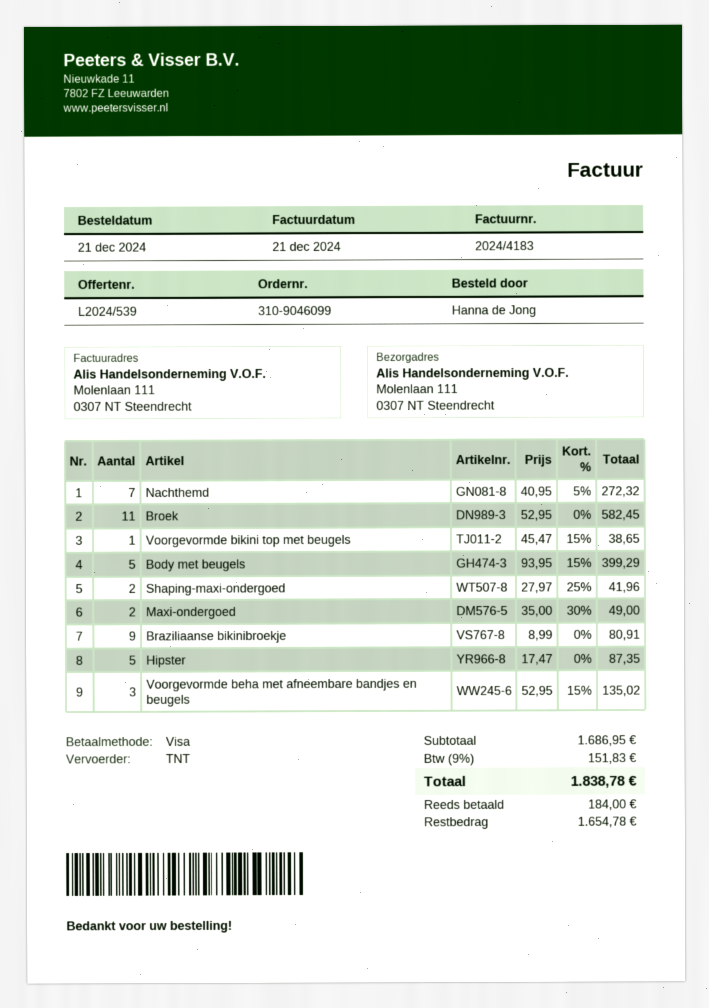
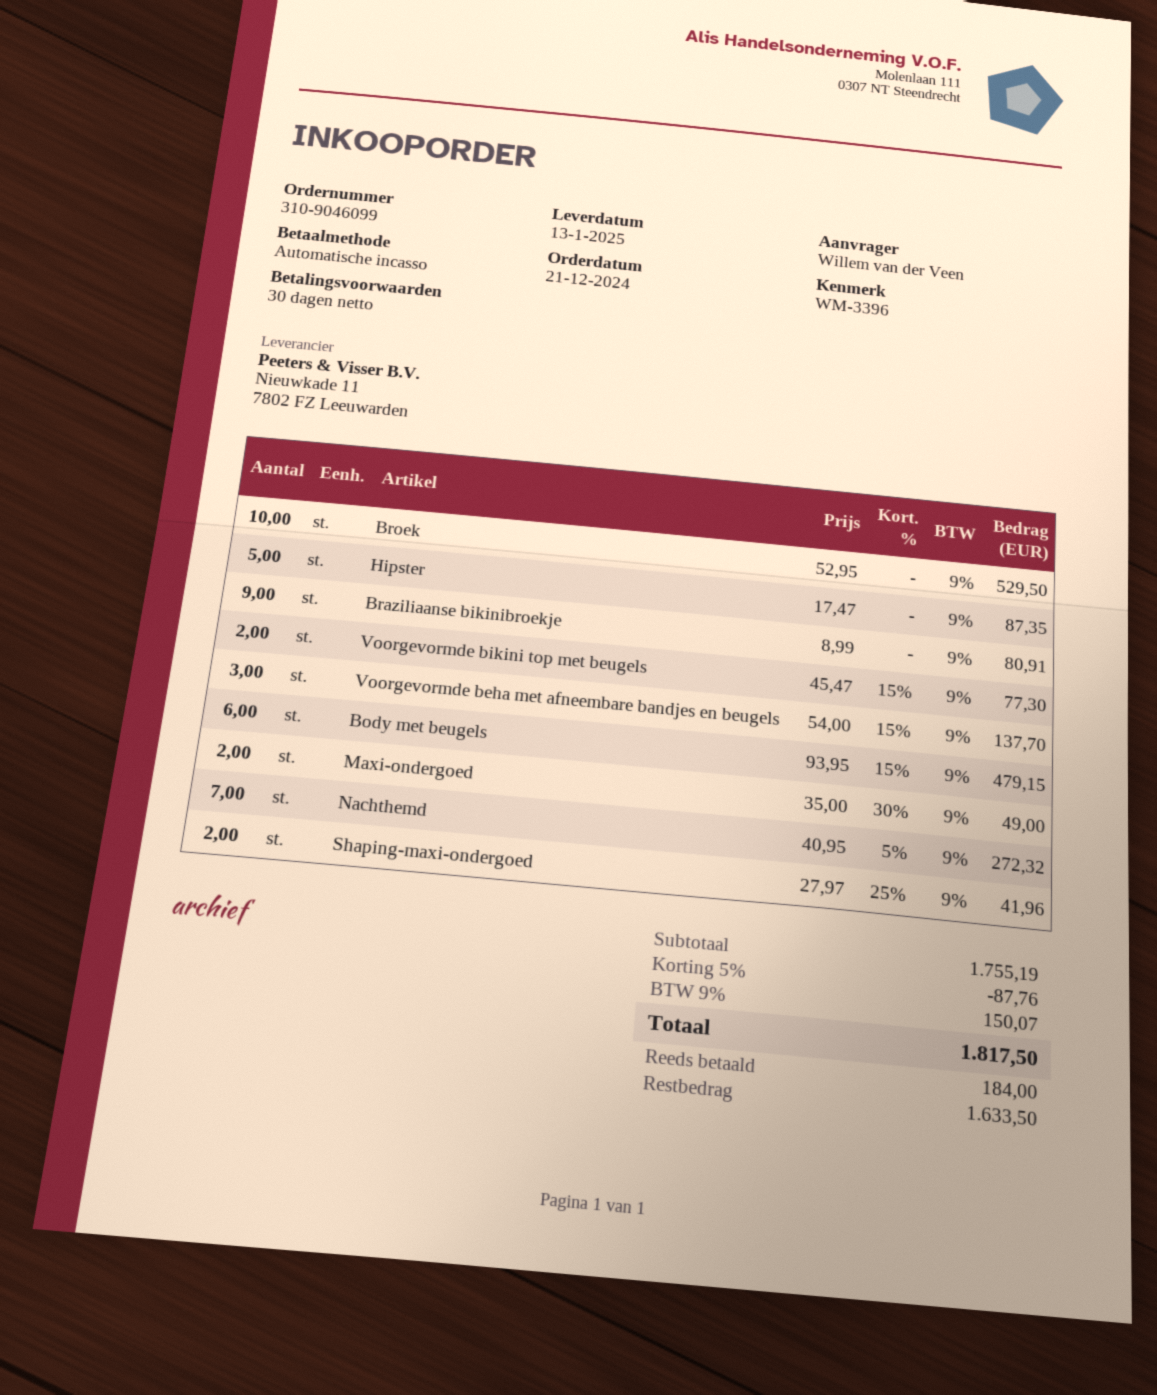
ordered by: Hanna de Jong -> Willem van der Veen
payment method: Visa -> direct debit
Broek: 11 x 52.95 = 582.45 -> 10 x 52.95 = 529.50
Voorgevormde bikini top met beugels: 1 x 45.47 - 15% = 38.65 -> 2 x 45.47 - 15% = 77.30
Body met beugels: 5 x 93.95 - 15% = 399.29 -> 6 x 93.95 - 15% = 479.15
Voorgevormde beha met afneembare bandjes en beugels: 3 x 52.95 - 15% = 135.02 -> 3 x 54.00 - 15% = 137.70
subtotal: 1686.95 -> 1755.19
discount: none -> 5% = 87.76
tax: 9% = 151.83 -> 9% = 150.07
total: 1838.78 -> 1817.50
balance: 1654.78 -> 1633.50

